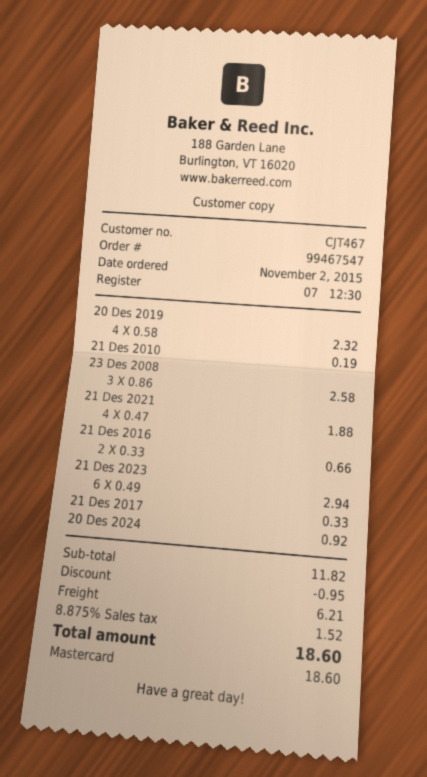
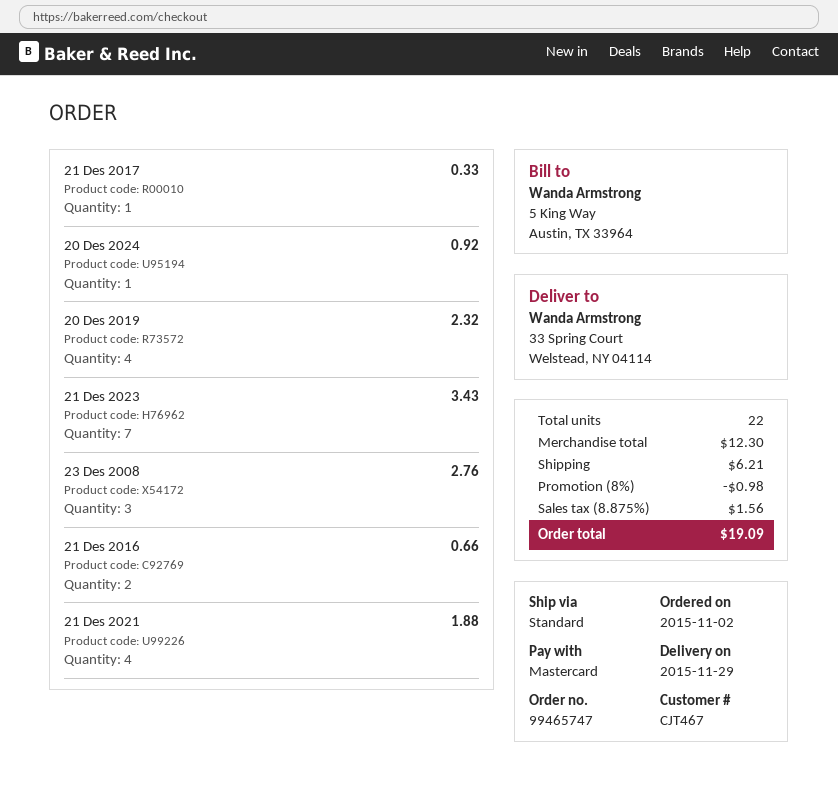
order number: 99467547 -> 99465747
21 Des 2010: 1 for 0.19 -> none
23 Des 2008: 3 for 2.58 -> 3 for 2.76
21 Des 2023: 6 for 2.94 -> 7 for 3.43
subtotal: 11.82 -> 12.30
discount: 0.95 -> 0.98
tax: 8.875% = 1.52 -> 8.875% = 1.56
total: 18.60 -> 19.09

